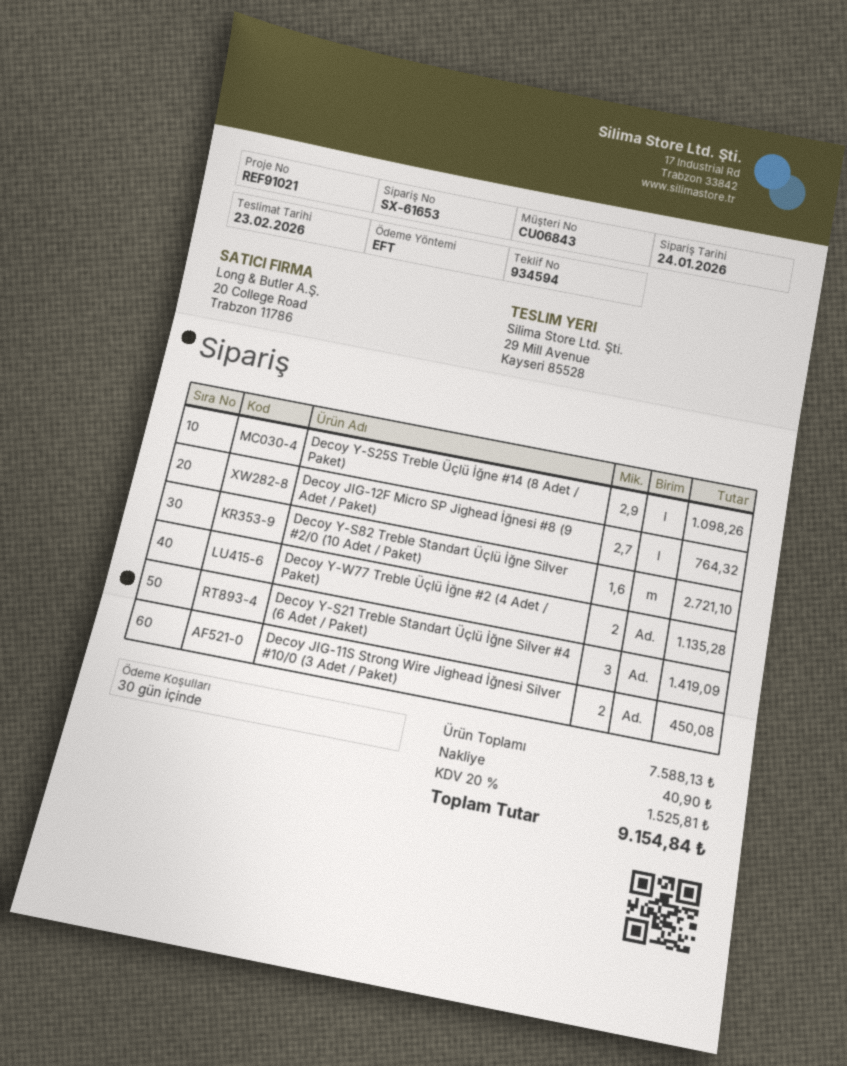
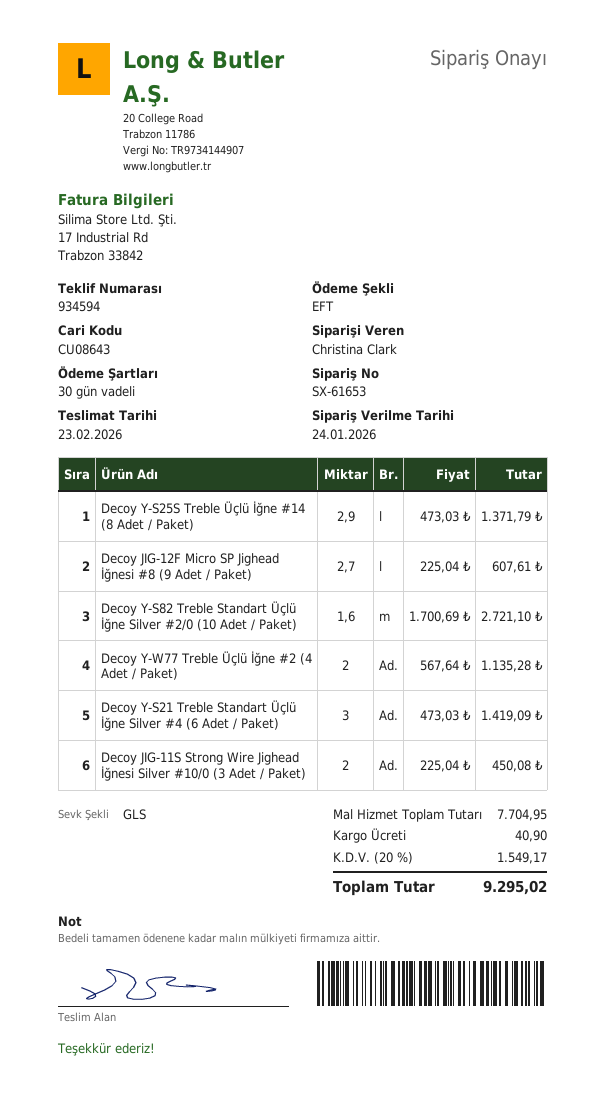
customer number: CU06843 -> CU08643
Decoy Y-S25S Treble Üçlü İğne #14 (8 Adet / Paket): 2.9 for 1098.26 -> 2.9 for 1371.79
Decoy JIG-12F Micro SP Jighead İğnesi #8 (9 Adet / Paket): 2.7 for 764.32 -> 2.7 for 607.61
subtotal: 7588.13 -> 7704.95
tax: 20% = 1525.81 -> 20% = 1549.17
total: 9154.84 -> 9295.02

